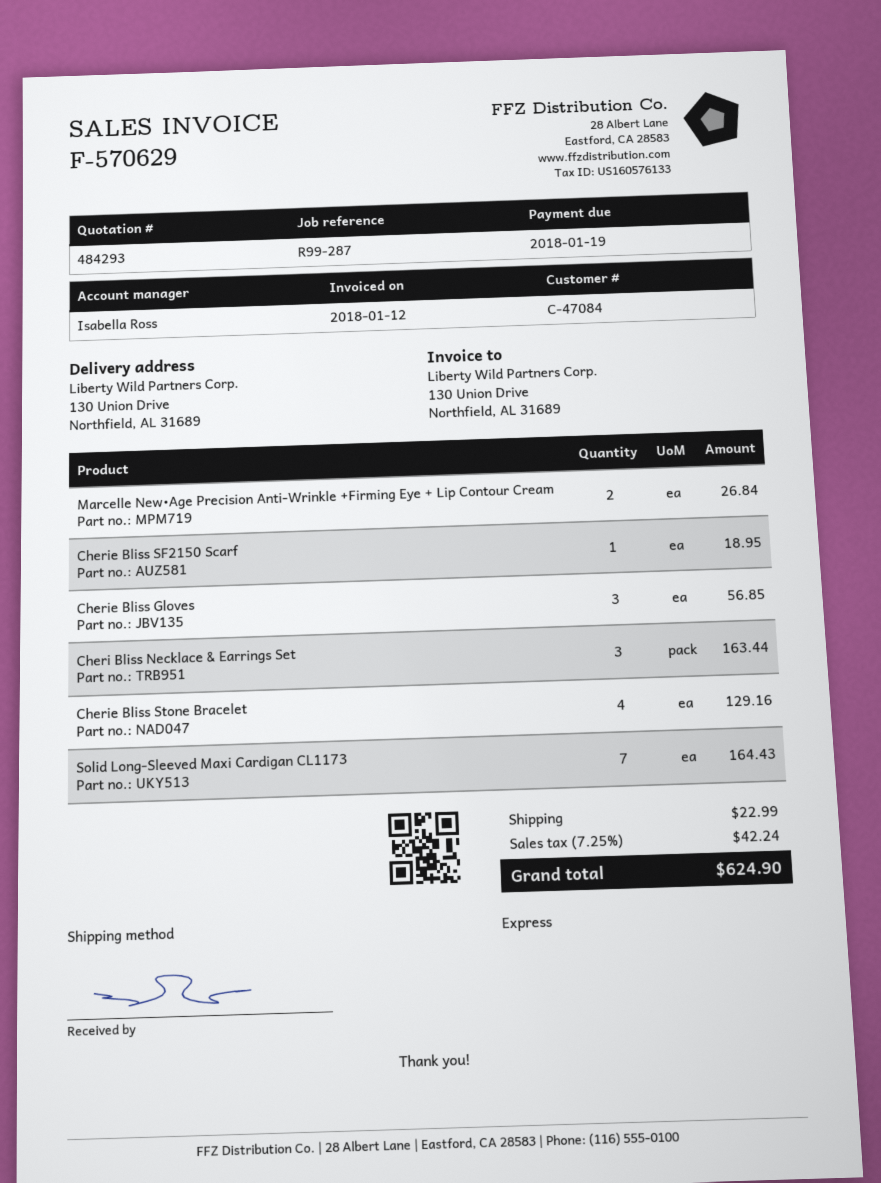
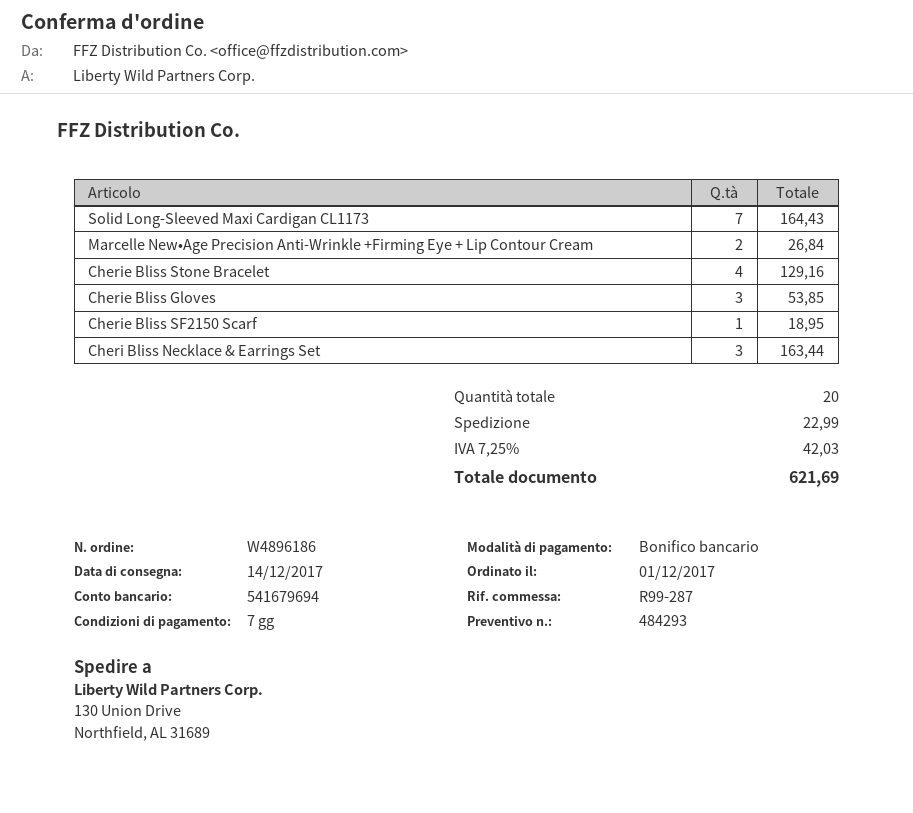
Cherie Bliss Gloves: 3 for 56.85 -> 3 for 53.85
tax: 7.25% = 42.24 -> 7.25% = 42.03
total: 624.90 -> 621.69

